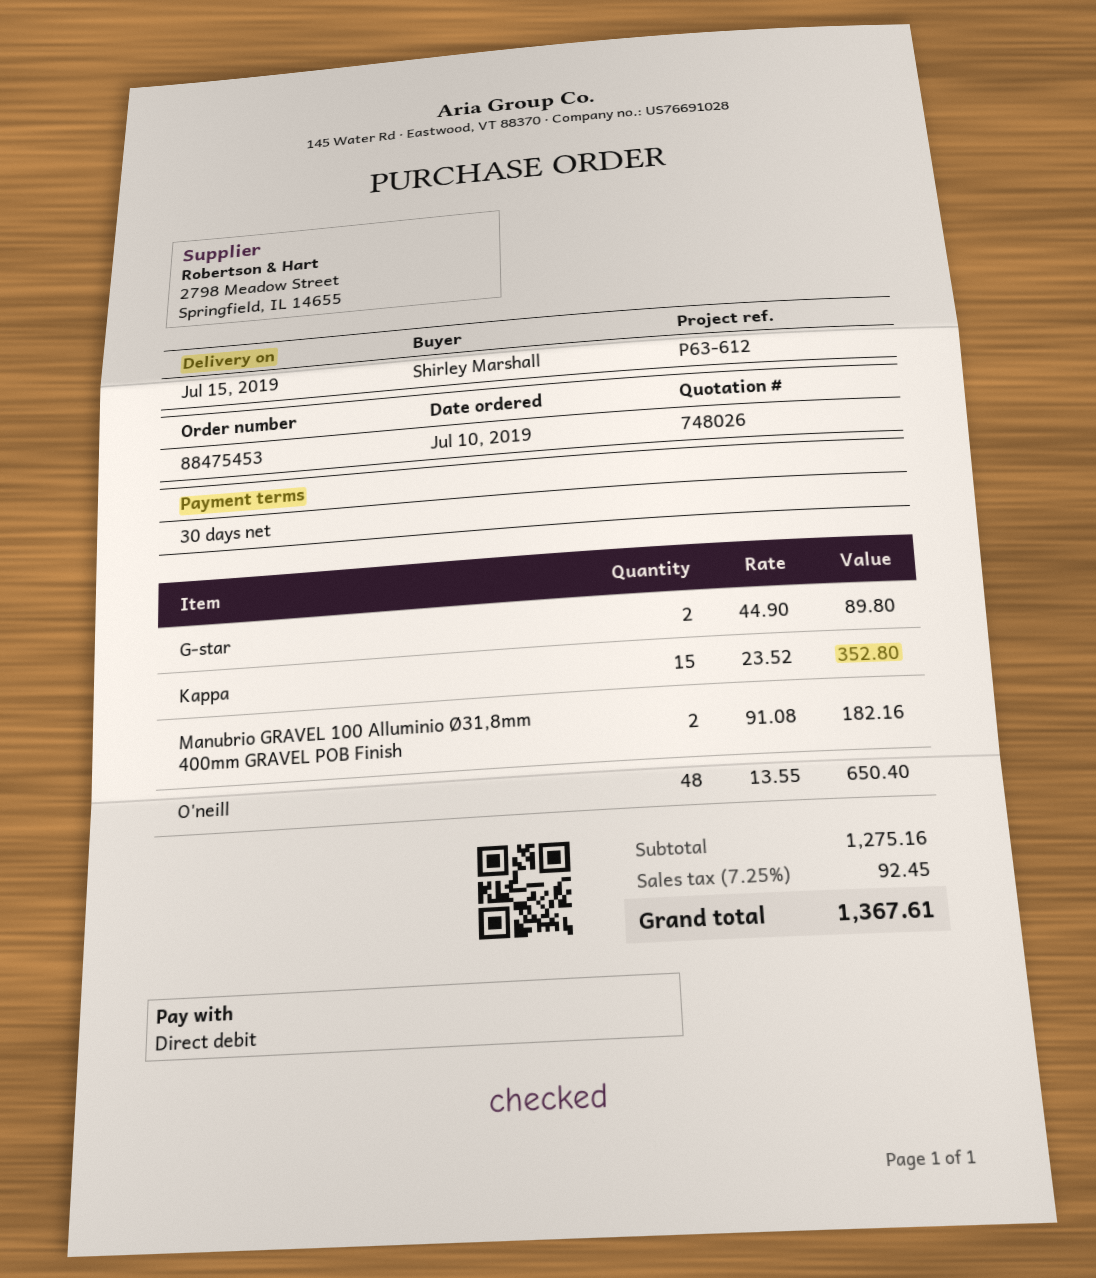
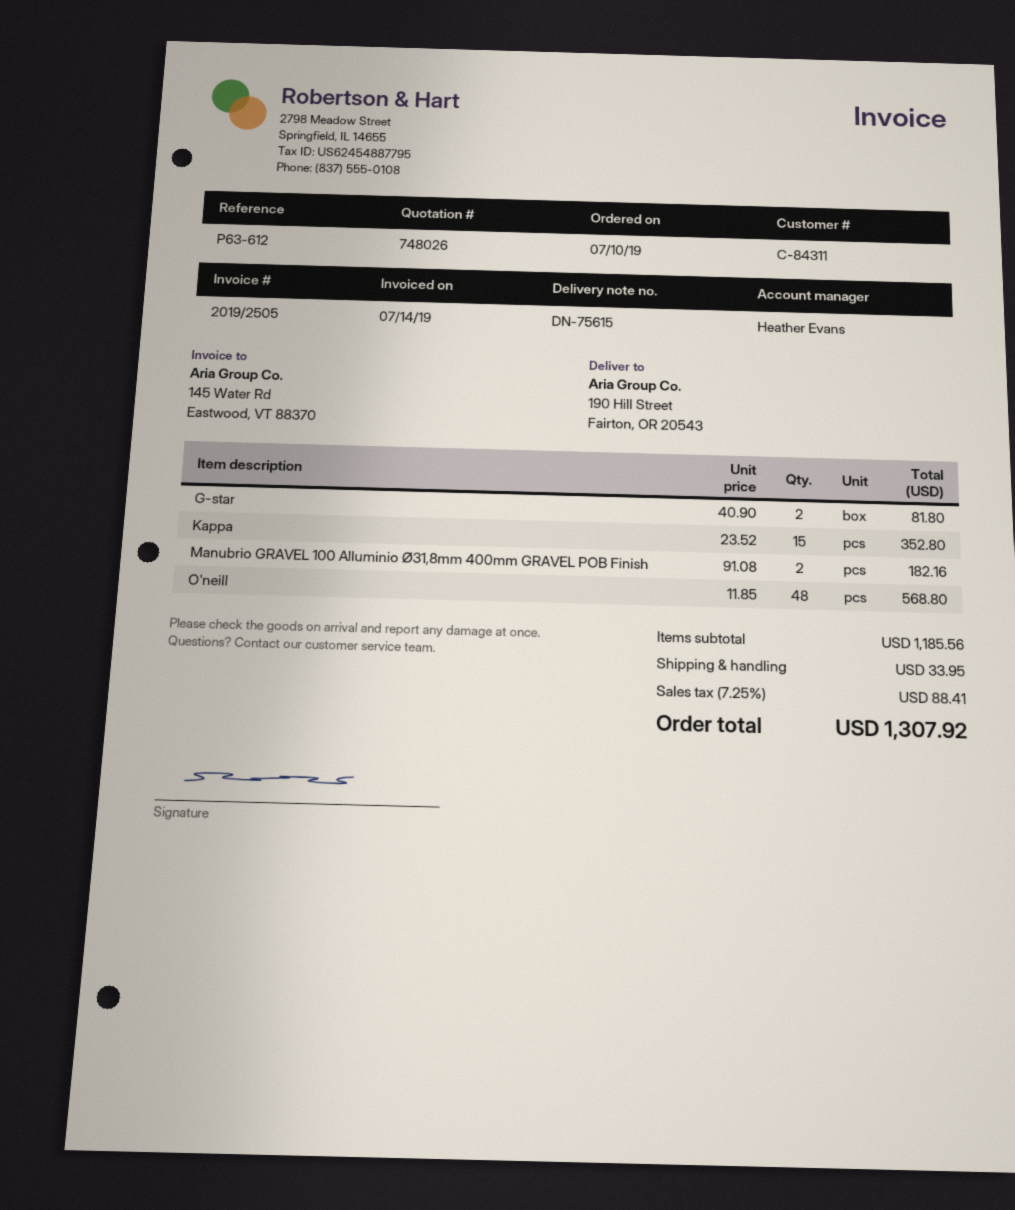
G-star: 2 x 44.90 = 89.80 -> 2 x 40.90 = 81.80
O'neill: 48 x 13.55 = 650.40 -> 48 x 11.85 = 568.80
subtotal: 1275.16 -> 1185.56
shipping: none -> 33.95
tax: 7.25% = 92.45 -> 7.25% = 88.41
total: 1367.61 -> 1307.92

